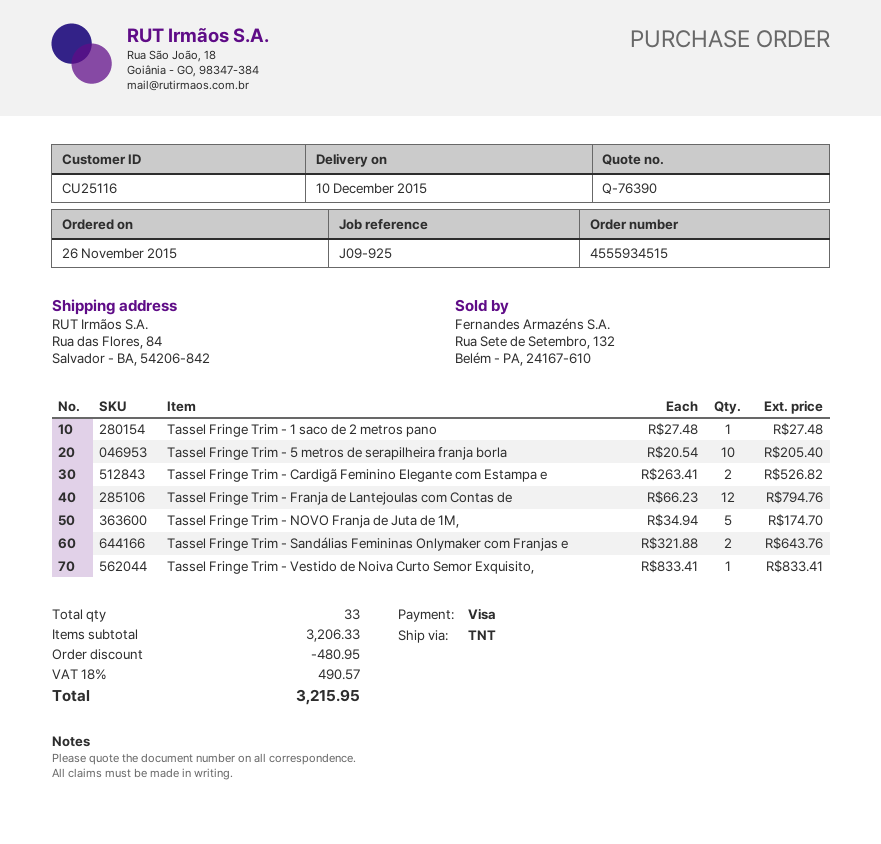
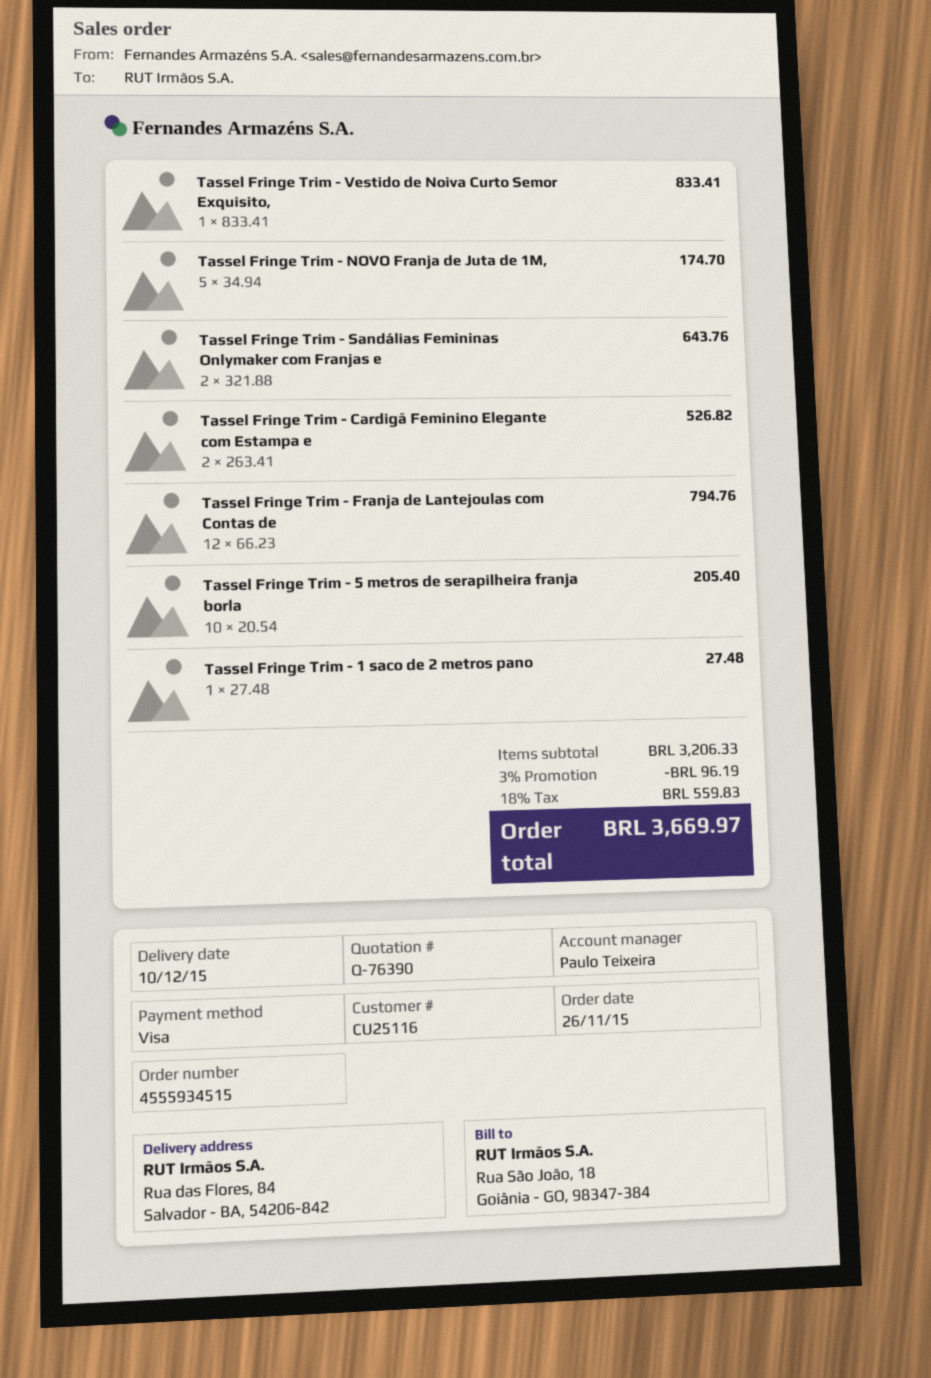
discount: 480.95 -> 96.19
tax: 18% = 490.57 -> 18% = 559.83
total: 3215.95 -> 3669.97

